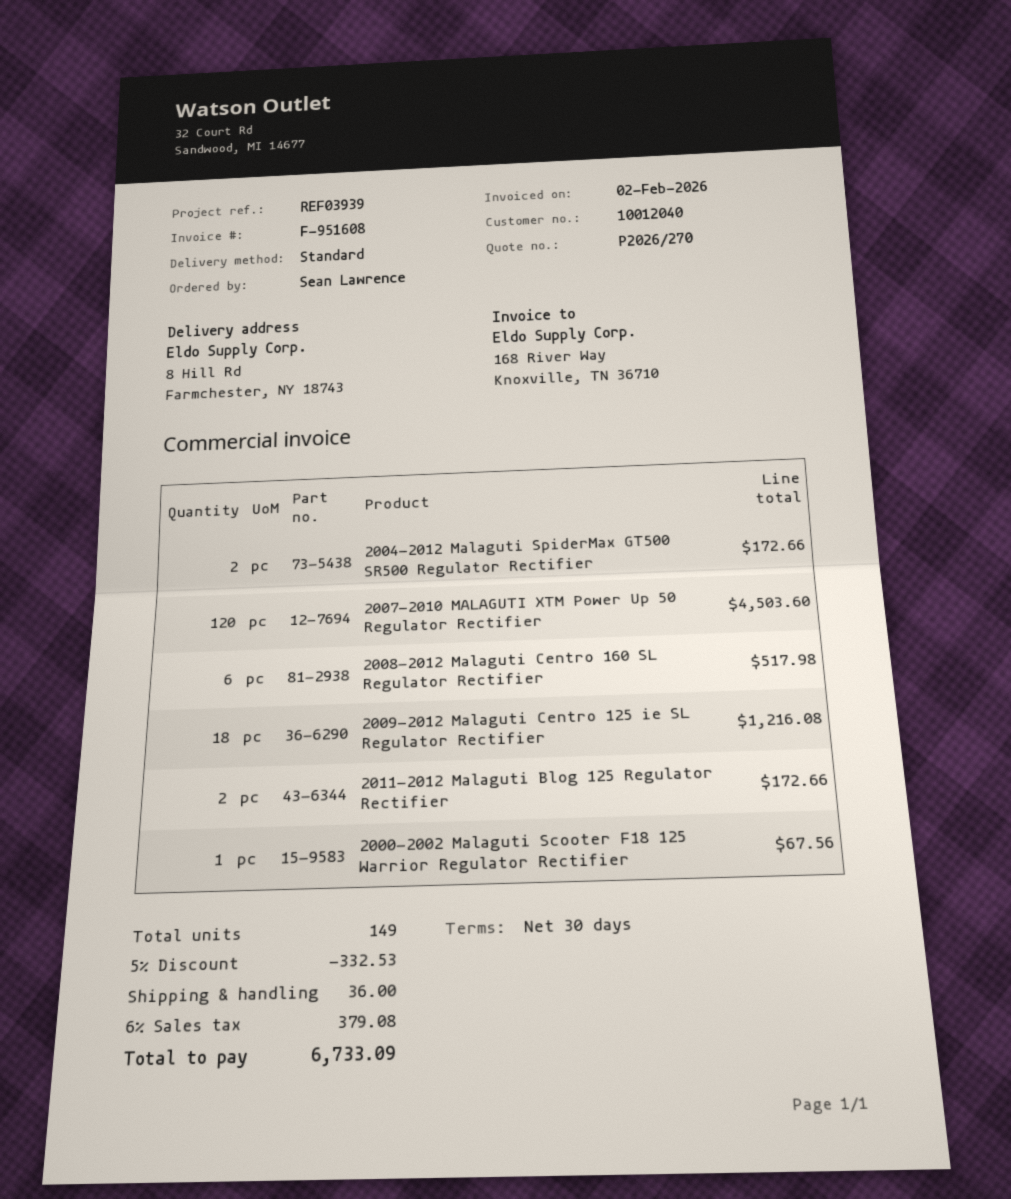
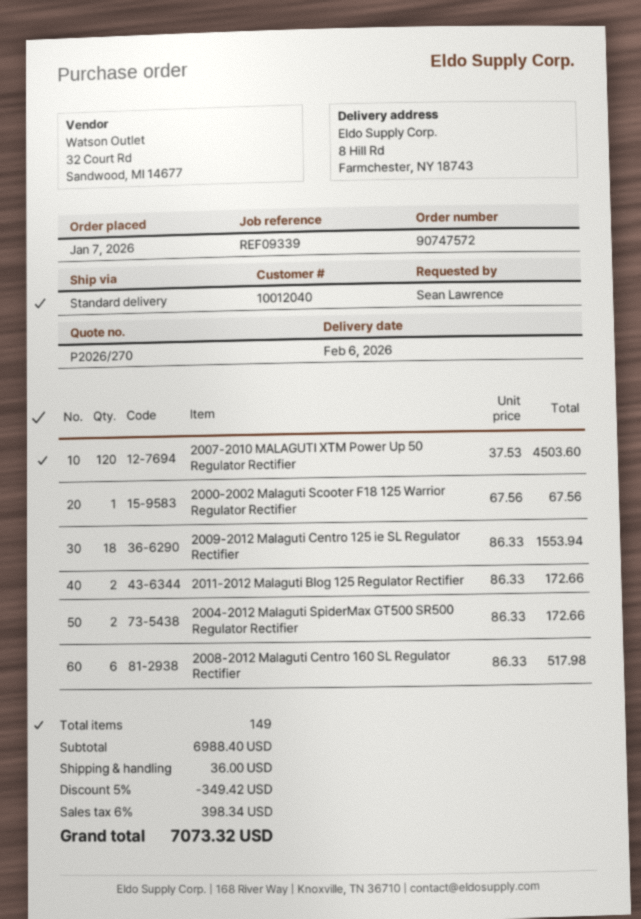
reference: REF03939 -> REF09339
2009-2012 Malaguti Centro 125 ie SL Regulator Rectifier: 18 for 1216.08 -> 18 for 1553.94
discount: 5% = 332.53 -> 5% = 349.42
tax: 6% = 379.08 -> 6% = 398.34
total: 6733.09 -> 7073.32

